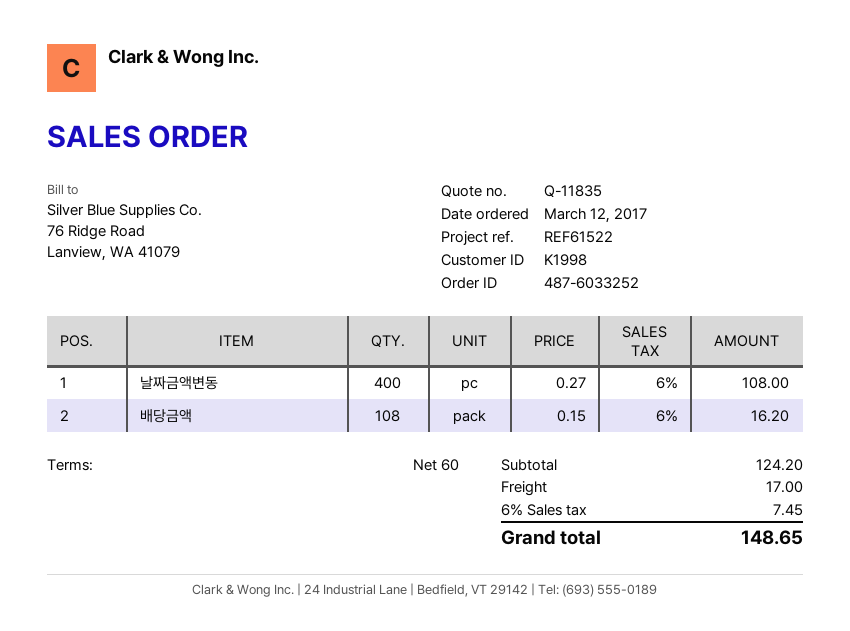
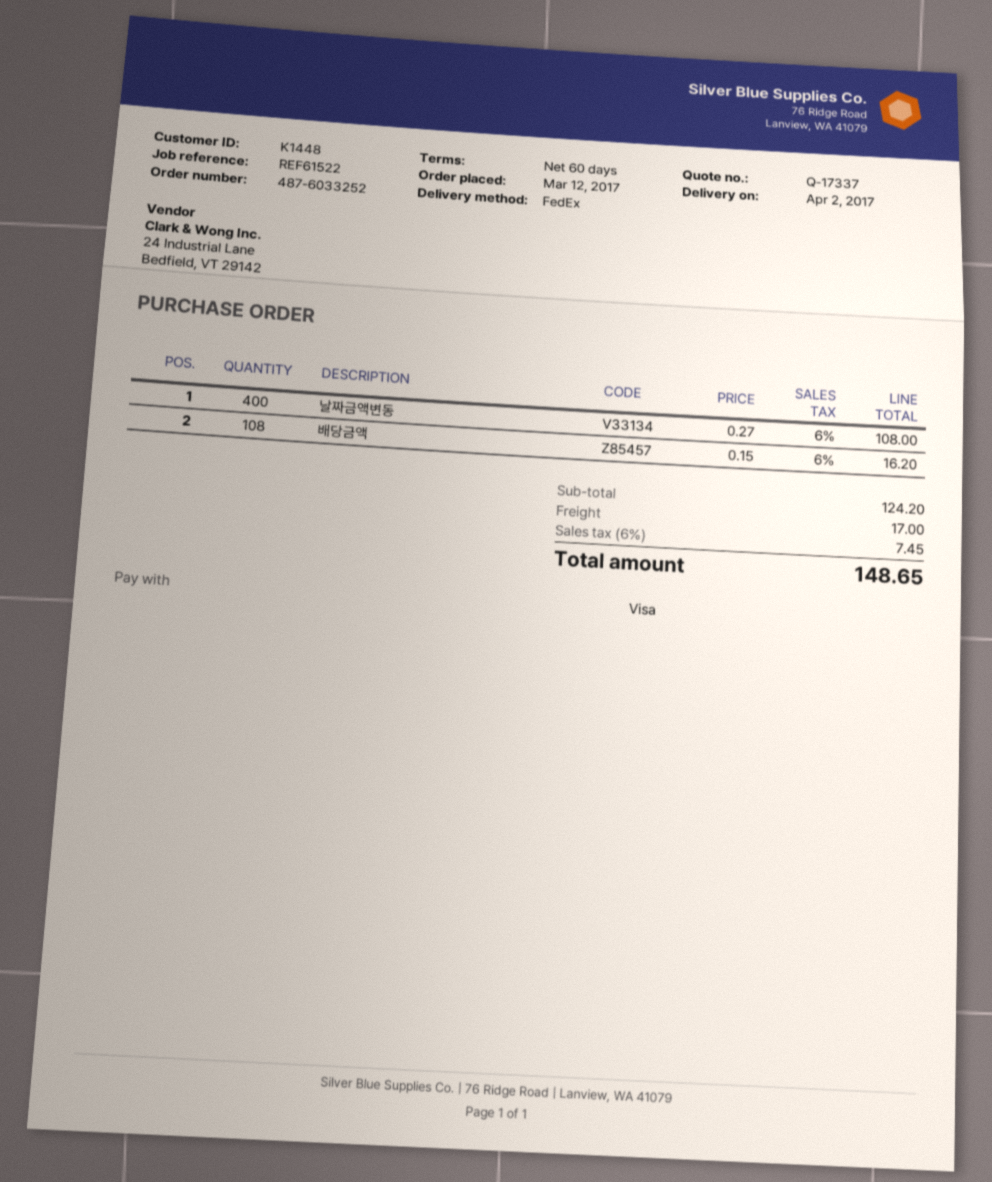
quote number: Q-11835 -> Q-17337
customer number: K1998 -> K1448

